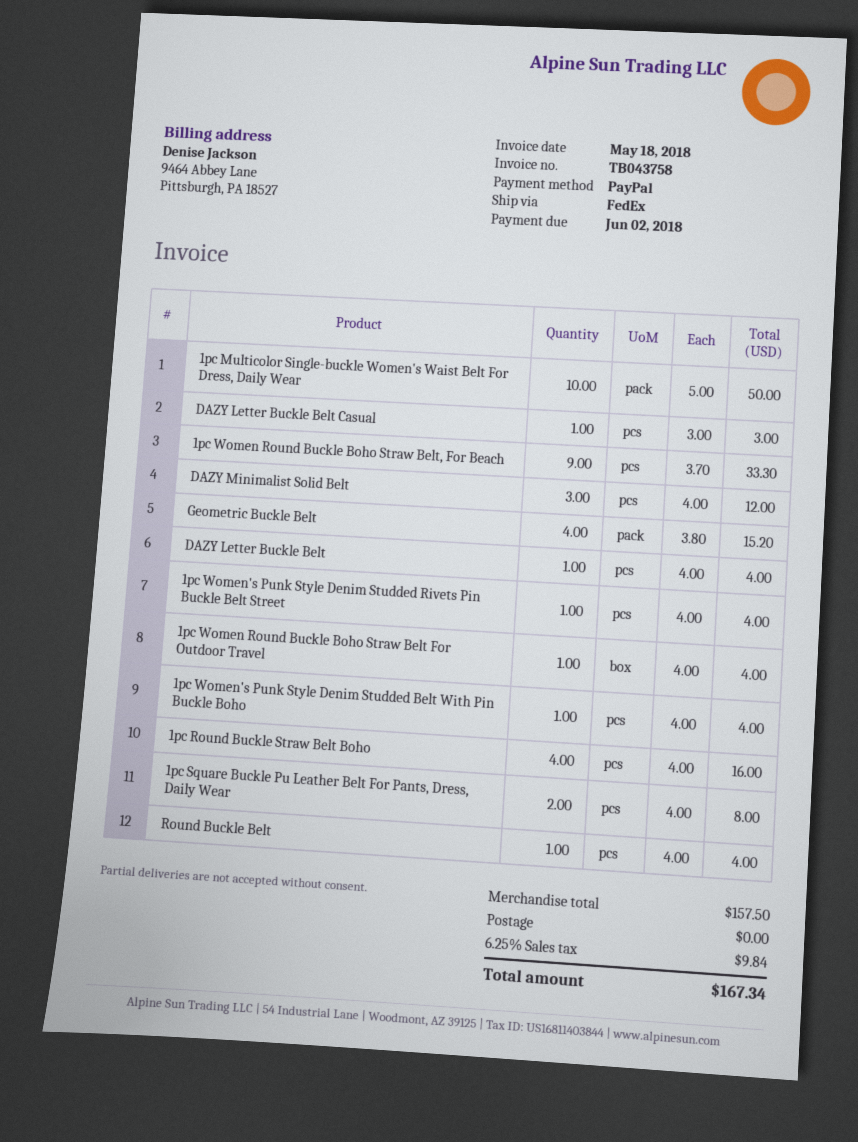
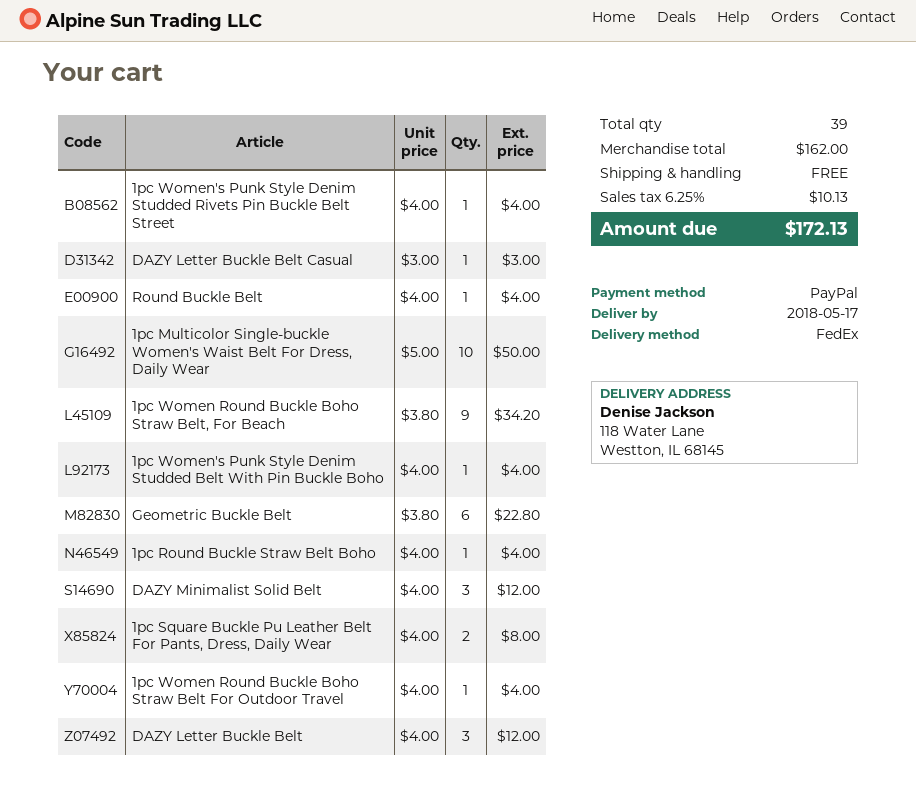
1pc Women Round Buckle Boho Straw Belt, For Beach: 9 x 3.70 = 33.30 -> 9 x 3.80 = 34.20
Geometric Buckle Belt: 4 x 3.80 = 15.20 -> 6 x 3.80 = 22.80
DAZY Letter Buckle Belt: 1 x 4.00 = 4.00 -> 3 x 4.00 = 12.00
1pc Round Buckle Straw Belt Boho: 4 x 4.00 = 16.00 -> 1 x 4.00 = 4.00
subtotal: 157.50 -> 162.00
tax: 6.25% = 9.84 -> 6.25% = 10.13
total: 167.34 -> 172.13

